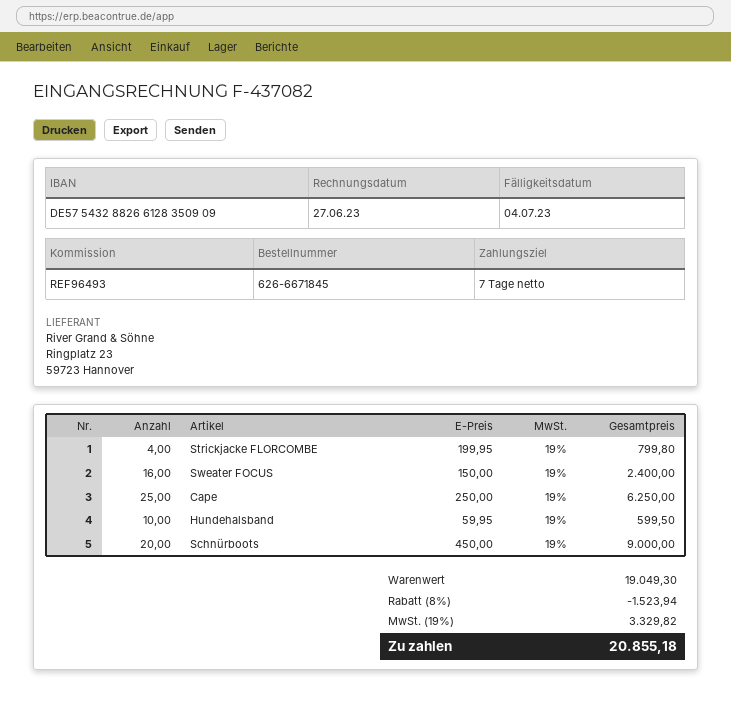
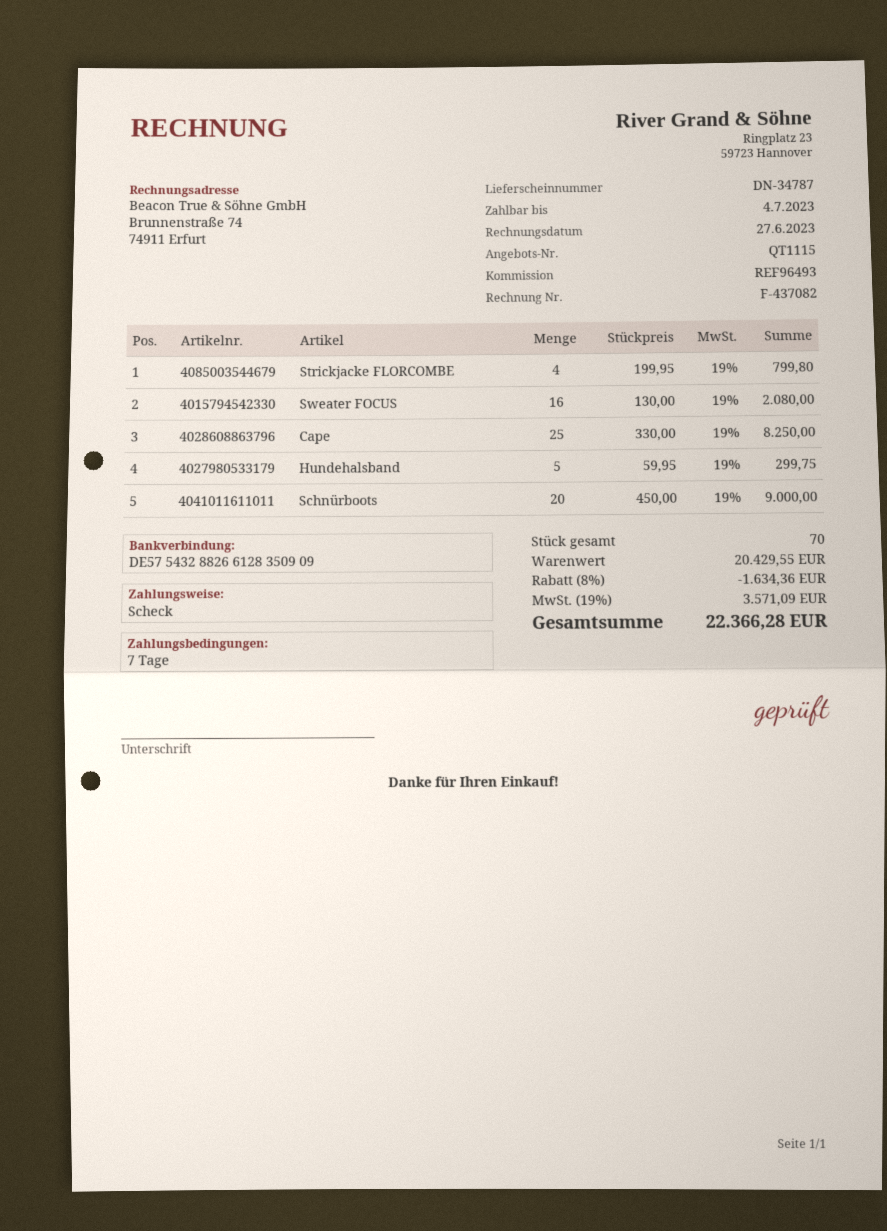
Sweater FOCUS: 16 x 150.00 = 2400.00 -> 16 x 130.00 = 2080.00
Cape: 25 x 250.00 = 6250.00 -> 25 x 330.00 = 8250.00
Hundehalsband: 10 x 59.95 = 599.50 -> 5 x 59.95 = 299.75
subtotal: 19049.30 -> 20429.55
discount: 8% = 1523.94 -> 8% = 1634.36
tax: 19% = 3329.82 -> 19% = 3571.09
total: 20855.18 -> 22366.28

